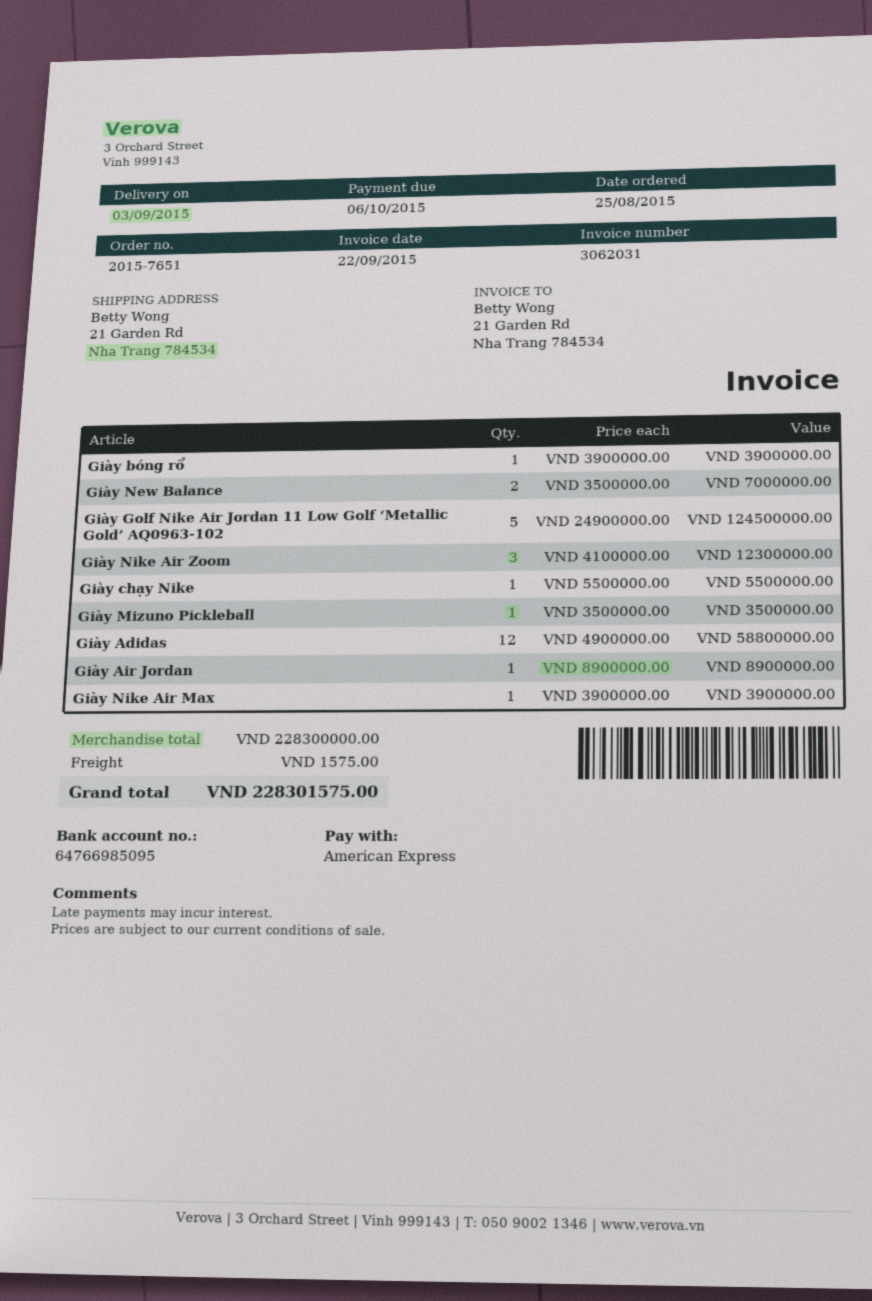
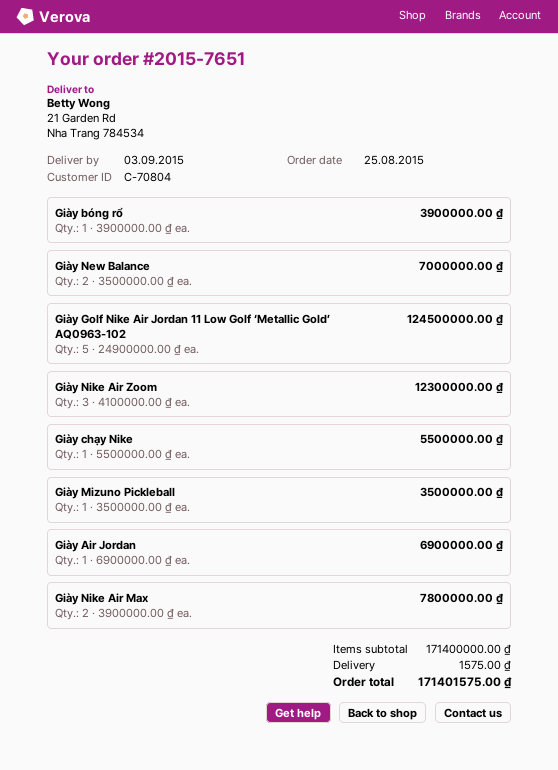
Giày Adidas: 12 x 4900000.00 = 58800000.00 -> none
Giày Air Jordan: 1 x 8900000.00 = 8900000.00 -> 1 x 6900000.00 = 6900000.00
Giày Nike Air Max: 1 x 3900000.00 = 3900000.00 -> 2 x 3900000.00 = 7800000.00
subtotal: 228300000.00 -> 171400000.00
total: 228301575.00 -> 171401575.00

